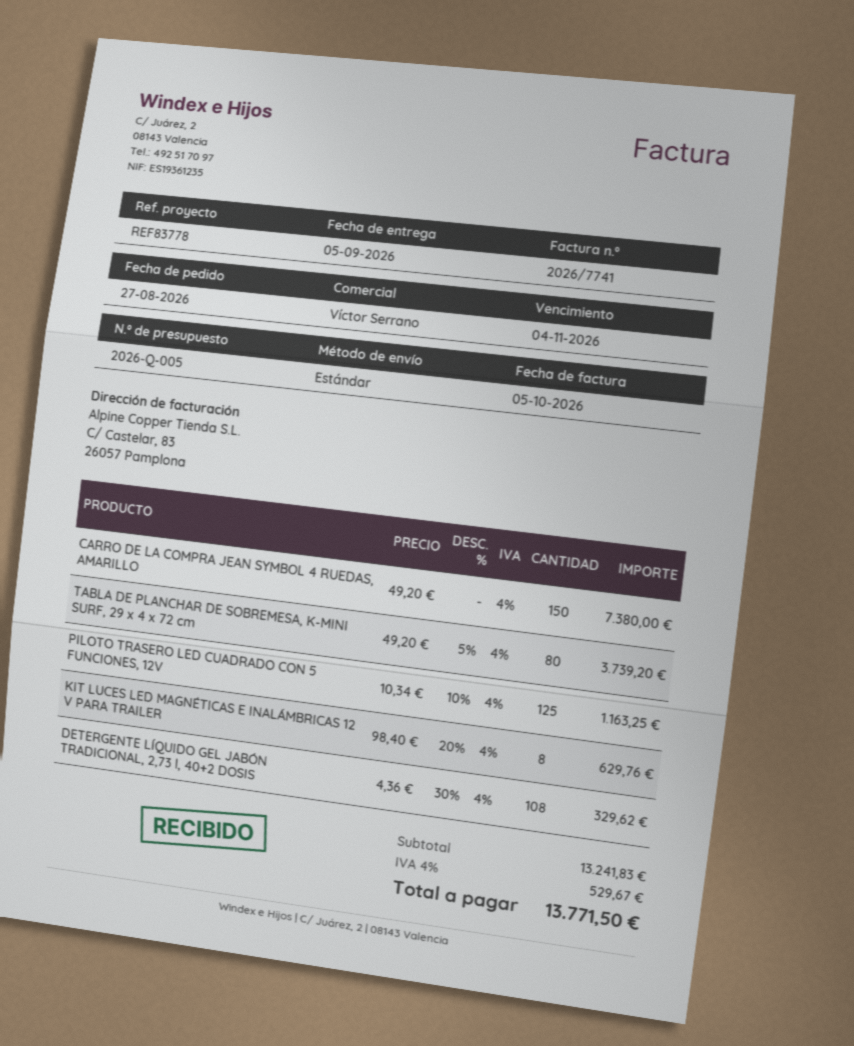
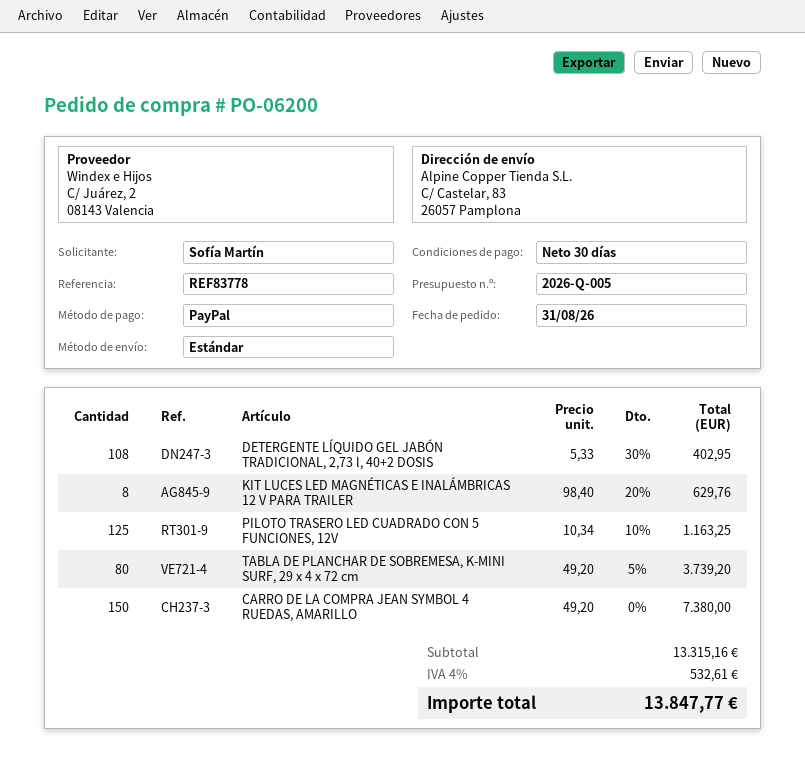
order date: 2026-08-27 -> 2026-08-31
DETERGENTE LÍQUIDO GEL JABÓN TRADICIONAL, 2,73 l, 40+2 DOSIS: 108 x 4.36 - 30% = 329.62 -> 108 x 5.33 - 30% = 402.95
subtotal: 13241.83 -> 13315.16
tax: 4% = 529.67 -> 4% = 532.61
total: 13771.50 -> 13847.77

